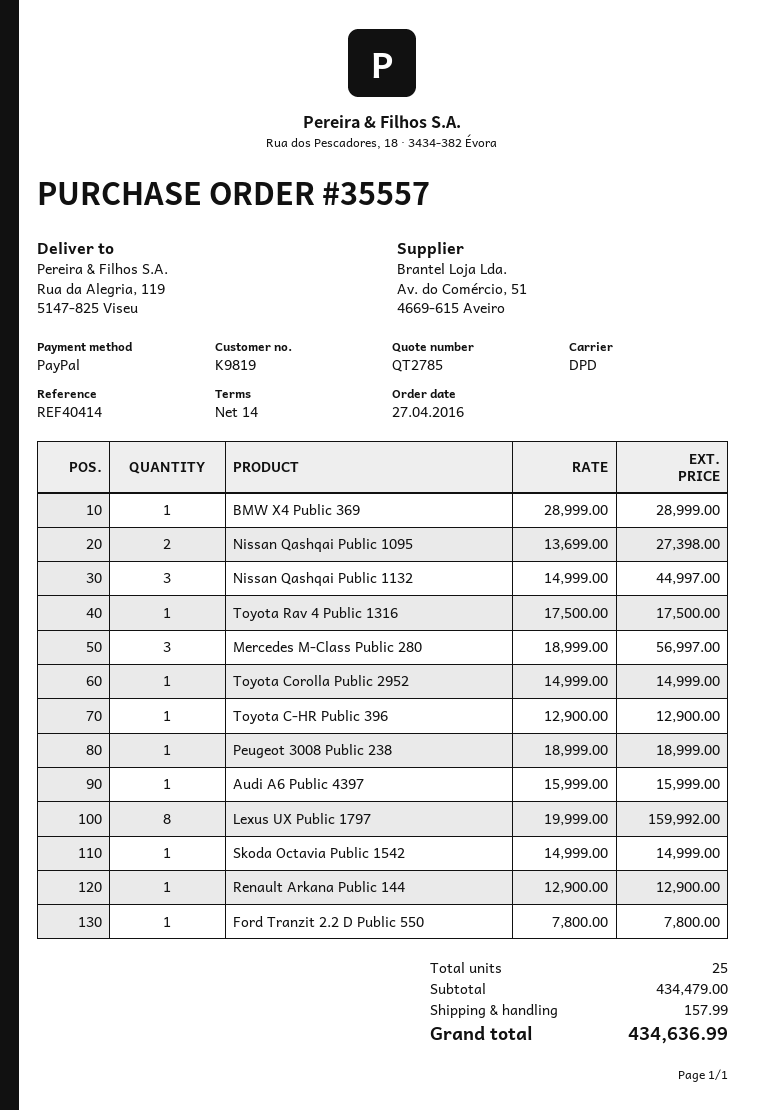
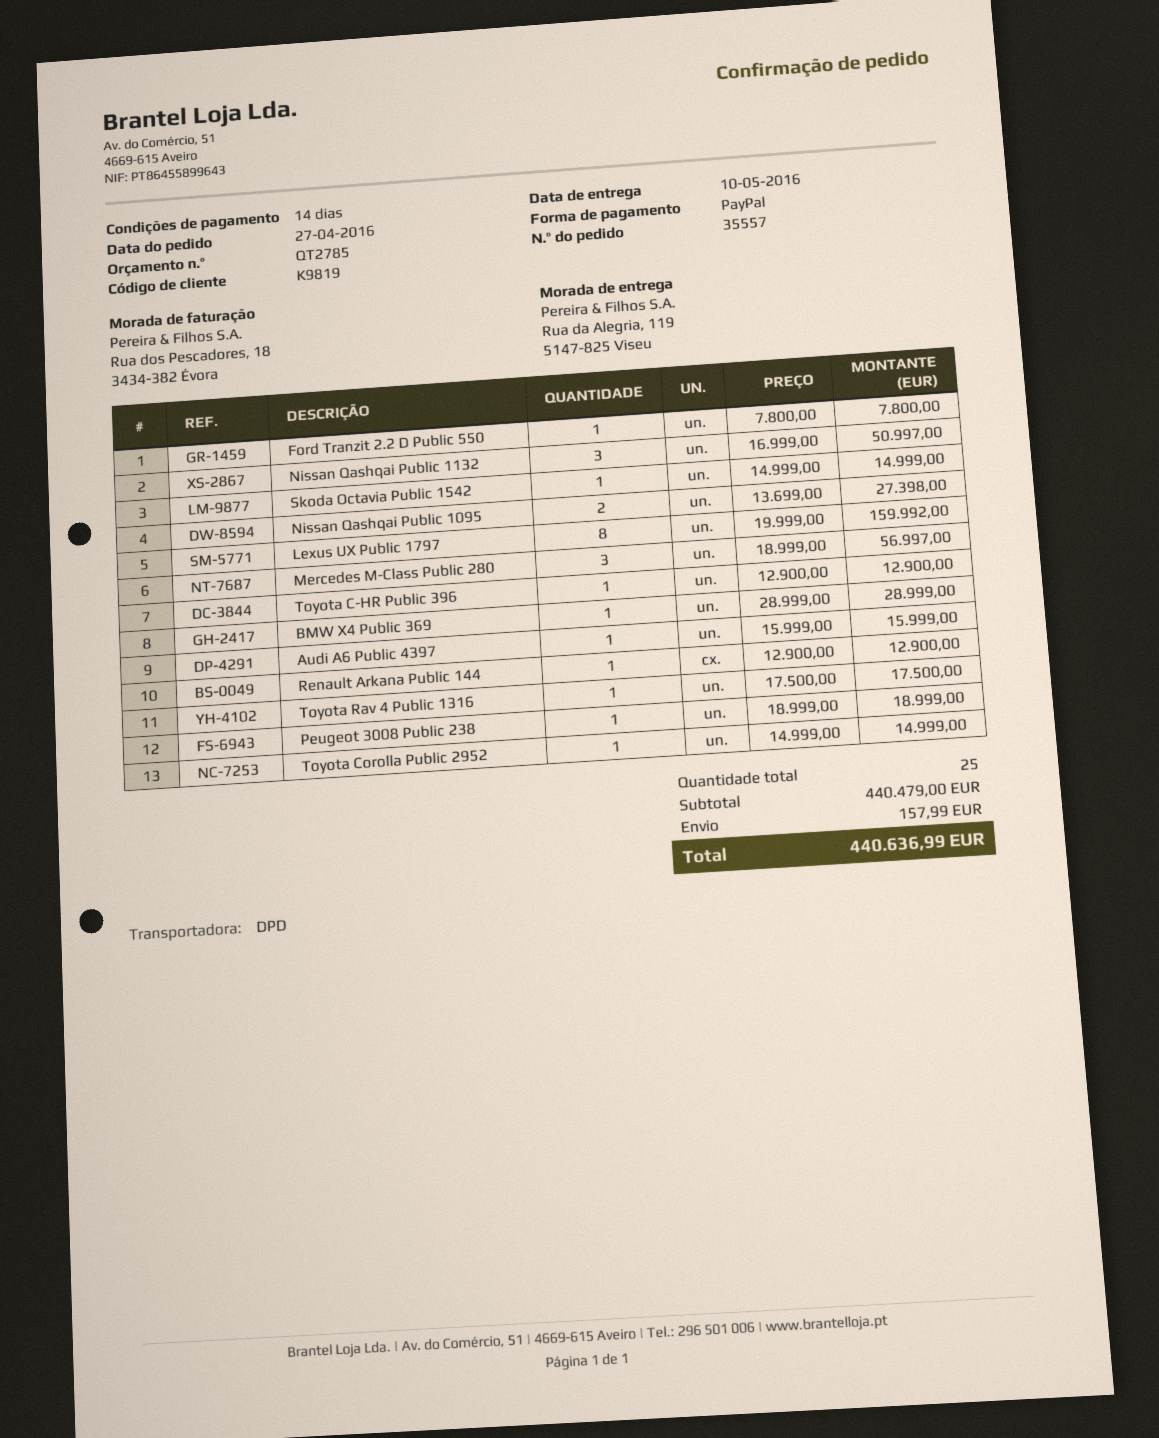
Nissan Qashqai Public 1132: 3 x 14999.00 = 44997.00 -> 3 x 16999.00 = 50997.00
subtotal: 434479.00 -> 440479.00
total: 434636.99 -> 440636.99

